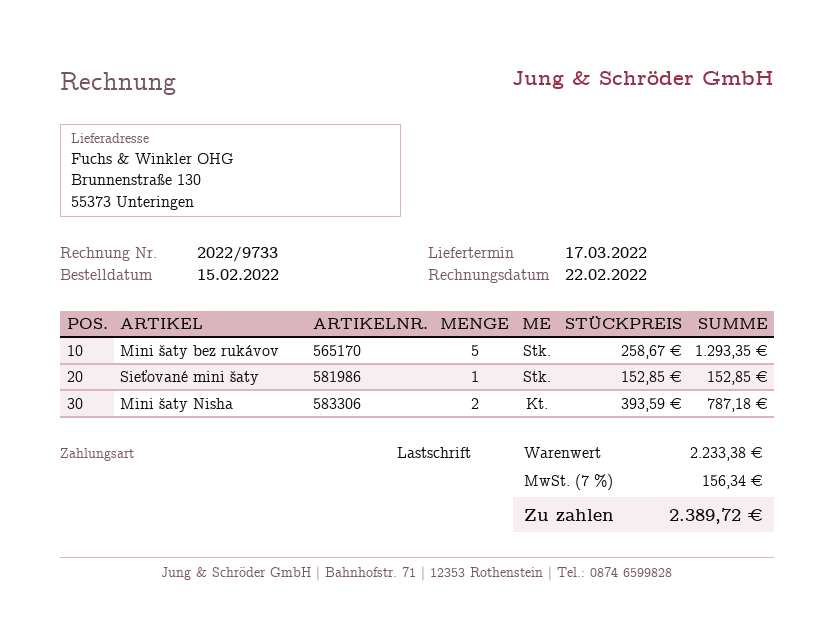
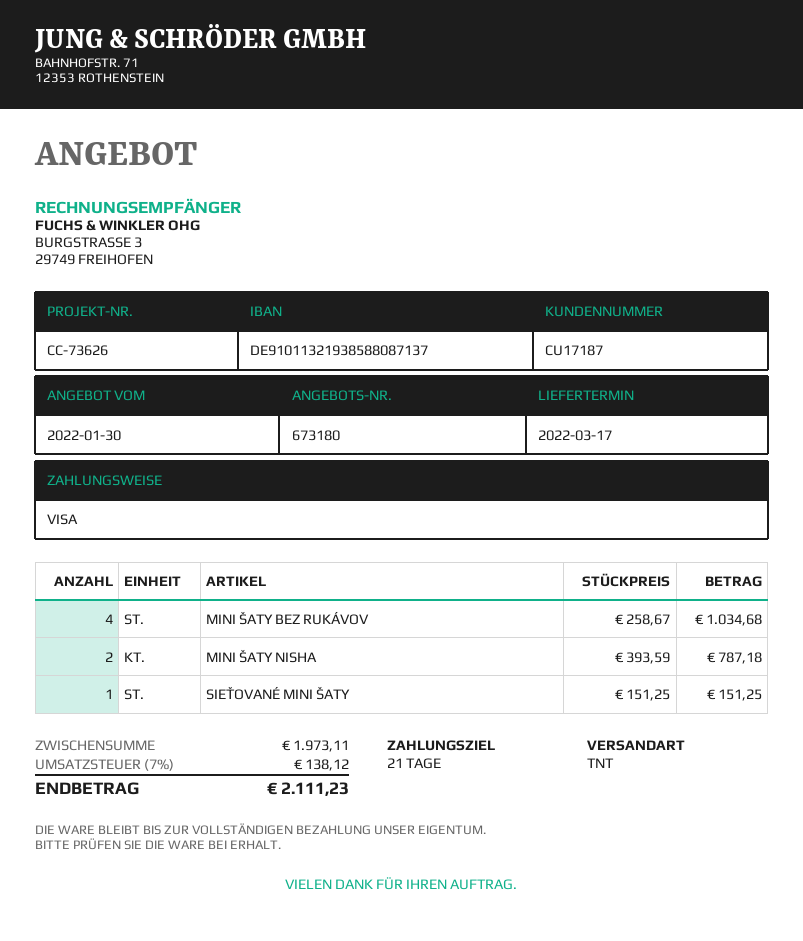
payment method: direct debit -> Visa
Mini šaty bez rukávov: 5 x 258.67 = 1293.35 -> 4 x 258.67 = 1034.68
Sieťované mini šaty: 1 x 152.85 = 152.85 -> 1 x 151.25 = 151.25
subtotal: 2233.38 -> 1973.11
tax: 7% = 156.34 -> 7% = 138.12
total: 2389.72 -> 2111.23

